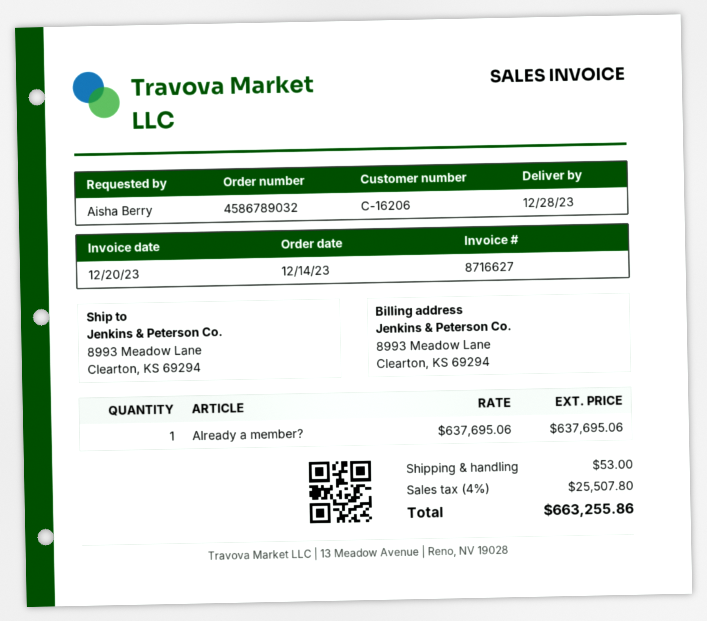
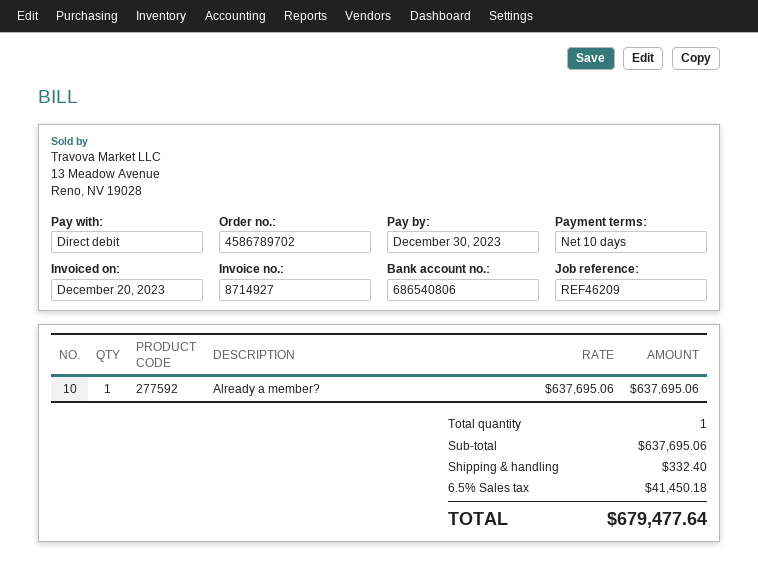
order number: 4586789032 -> 4586789702
invoice number: 8716627 -> 8714927
shipping: 53.00 -> 332.40
tax: 4% = 25507.80 -> 6.5% = 41450.18
total: 663255.86 -> 679477.64

